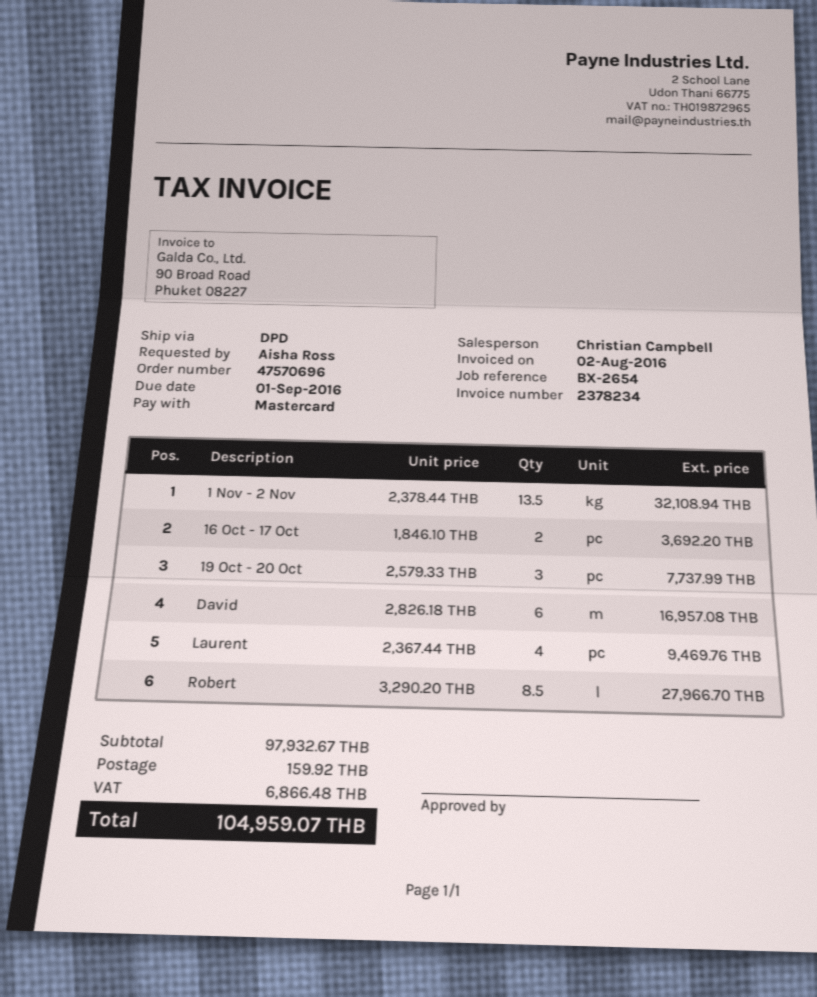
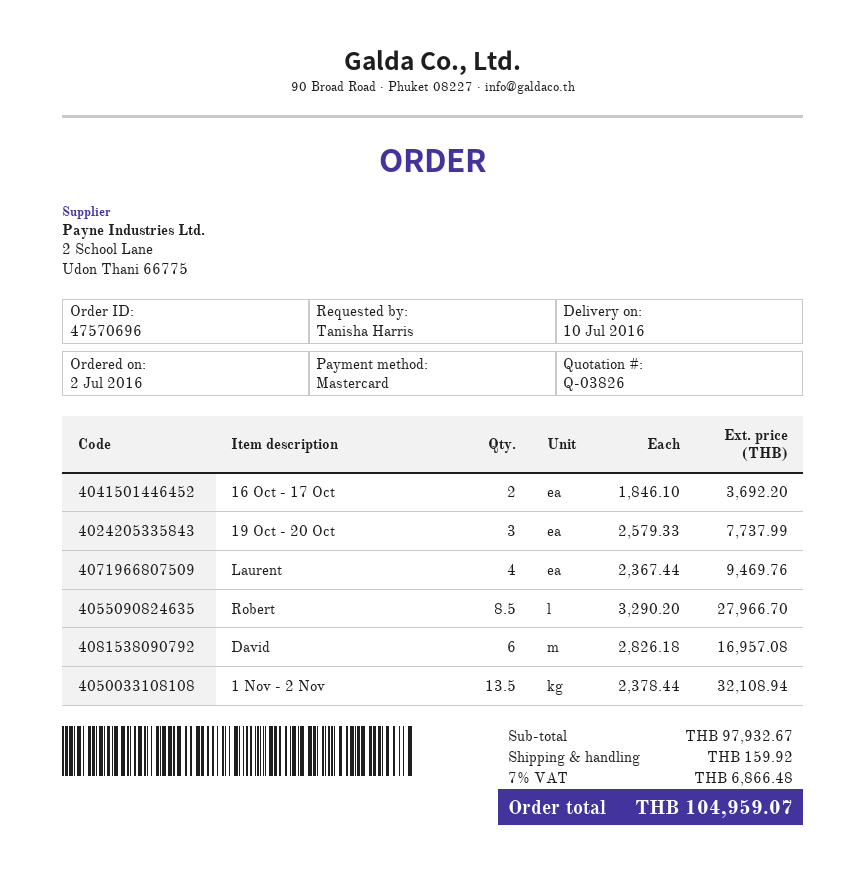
ordered by: Aisha Ross -> Tanisha Harris

